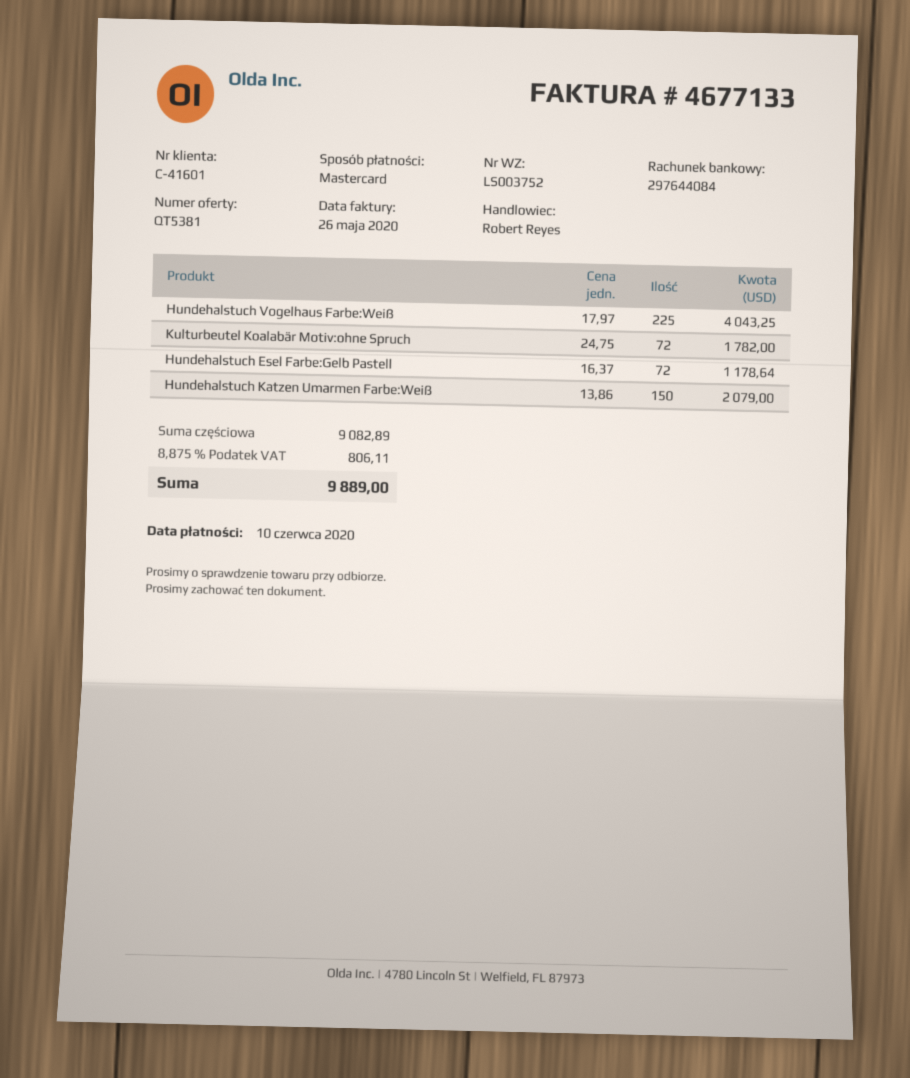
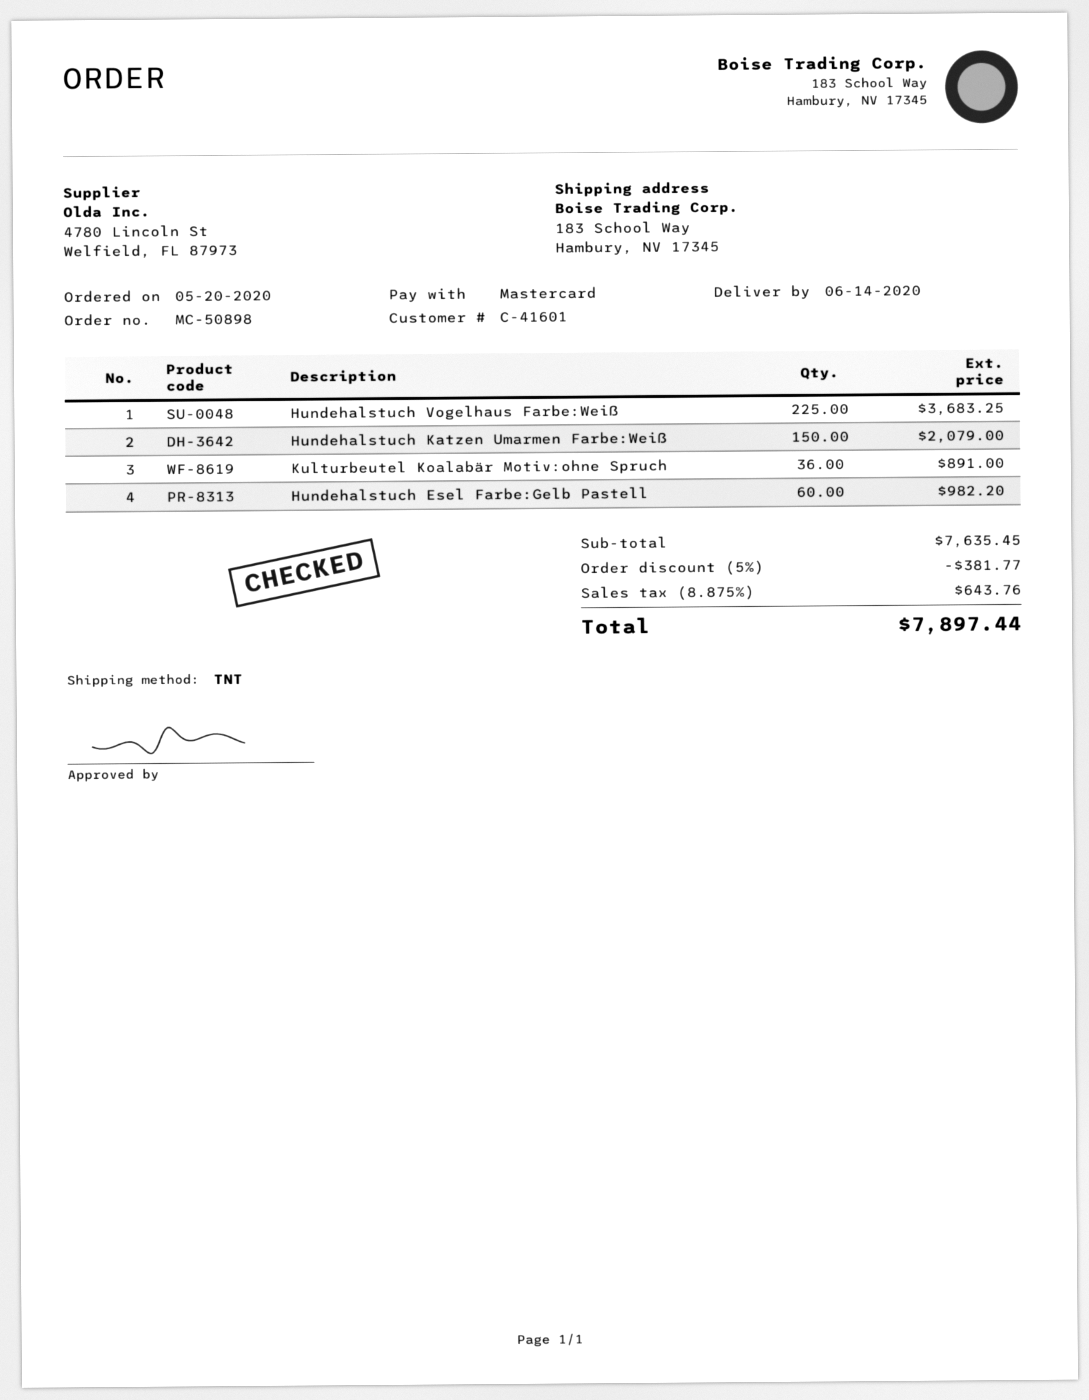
Hundehalstuch Vogelhaus Farbe:Weiß: 225 for 4043.25 -> 225 for 3683.25
Kulturbeutel Koalabär Motiv:ohne Spruch: 72 for 1782.00 -> 36 for 891.00
Hundehalstuch Esel Farbe:Gelb Pastell: 72 for 1178.64 -> 60 for 982.20
subtotal: 9082.89 -> 7635.45
discount: none -> 5% = 381.77
tax: 8.875% = 806.11 -> 8.875% = 643.76
total: 9889.00 -> 7897.44

